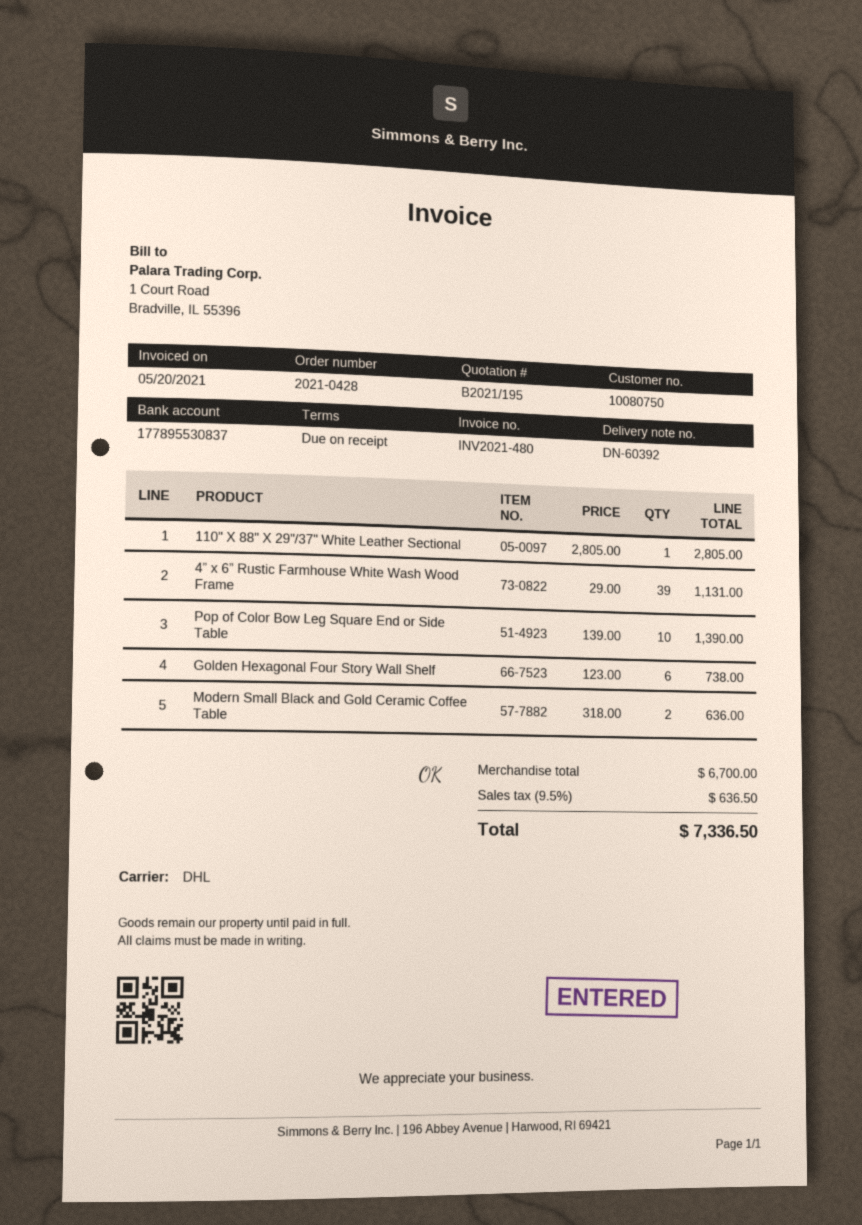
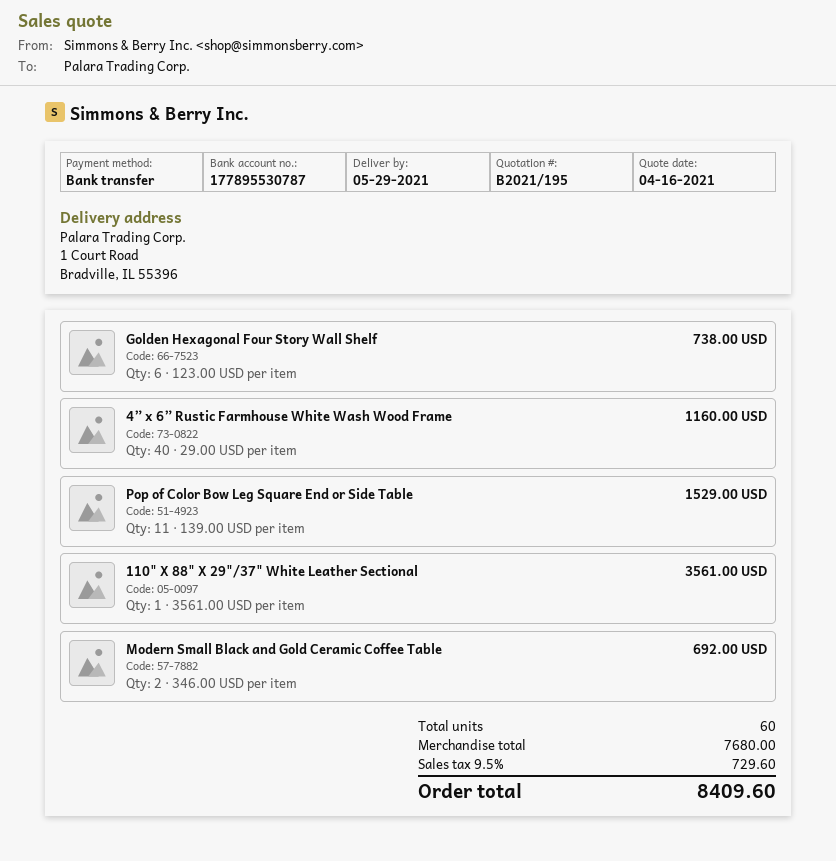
bank account: 177895530837 -> 177895530787
110" X 88" X 29"/37" White Leather Sectional: 1 x 2805.00 = 2805.00 -> 1 x 3561.00 = 3561.00
4” x 6” Rustic Farmhouse White Wash Wood Frame: 39 x 29.00 = 1131.00 -> 40 x 29.00 = 1160.00
Pop of Color Bow Leg Square End or Side Table: 10 x 139.00 = 1390.00 -> 11 x 139.00 = 1529.00
Modern Small Black and Gold Ceramic Coffee Table: 2 x 318.00 = 636.00 -> 2 x 346.00 = 692.00
subtotal: 6700.00 -> 7680.00
tax: 9.5% = 636.50 -> 9.5% = 729.60
total: 7336.50 -> 8409.60

